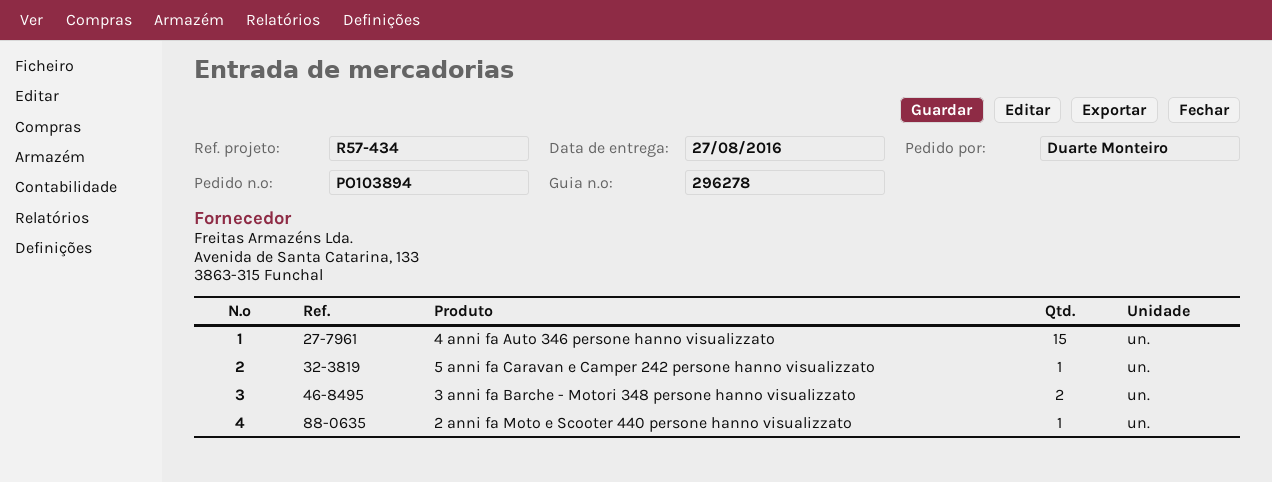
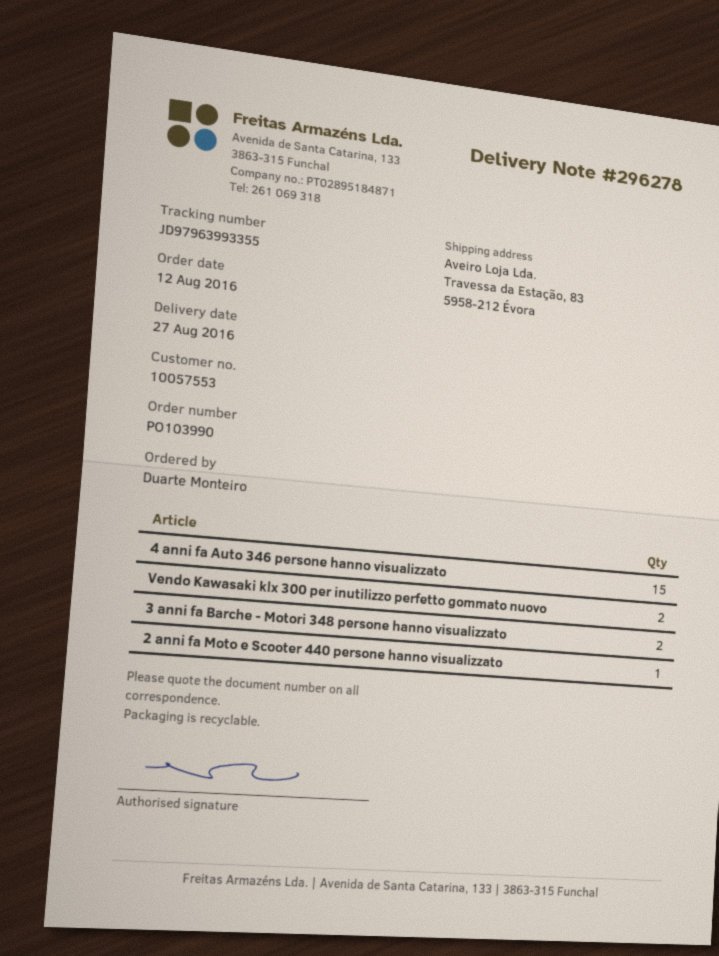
order number: PO103894 -> PO103990
5 anni fa Caravan e Camper 242 persone hanno visualizzato: 1 -> none
Vendo Kawasaki klx 300 per inutilizzo perfetto gommato nuovo: none -> 2

